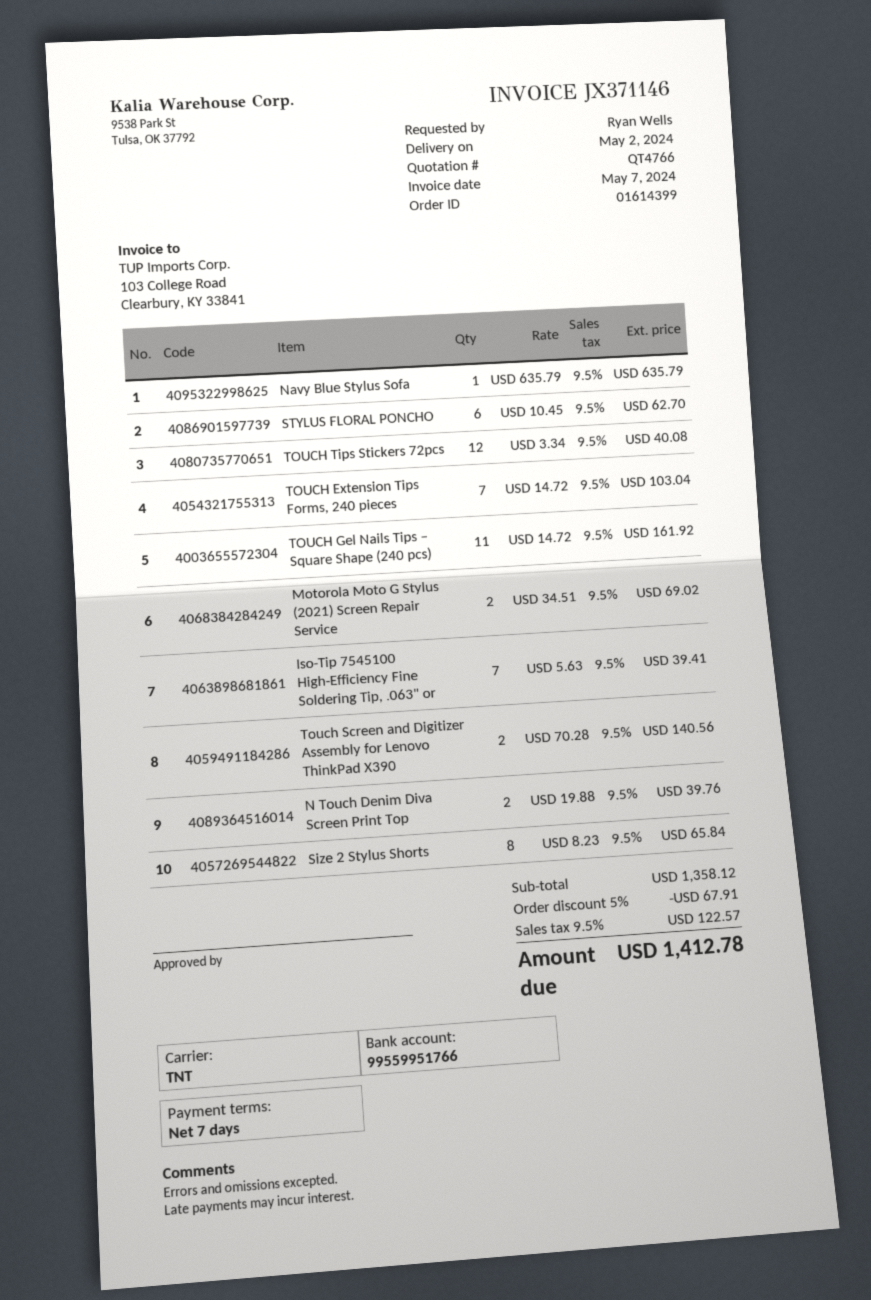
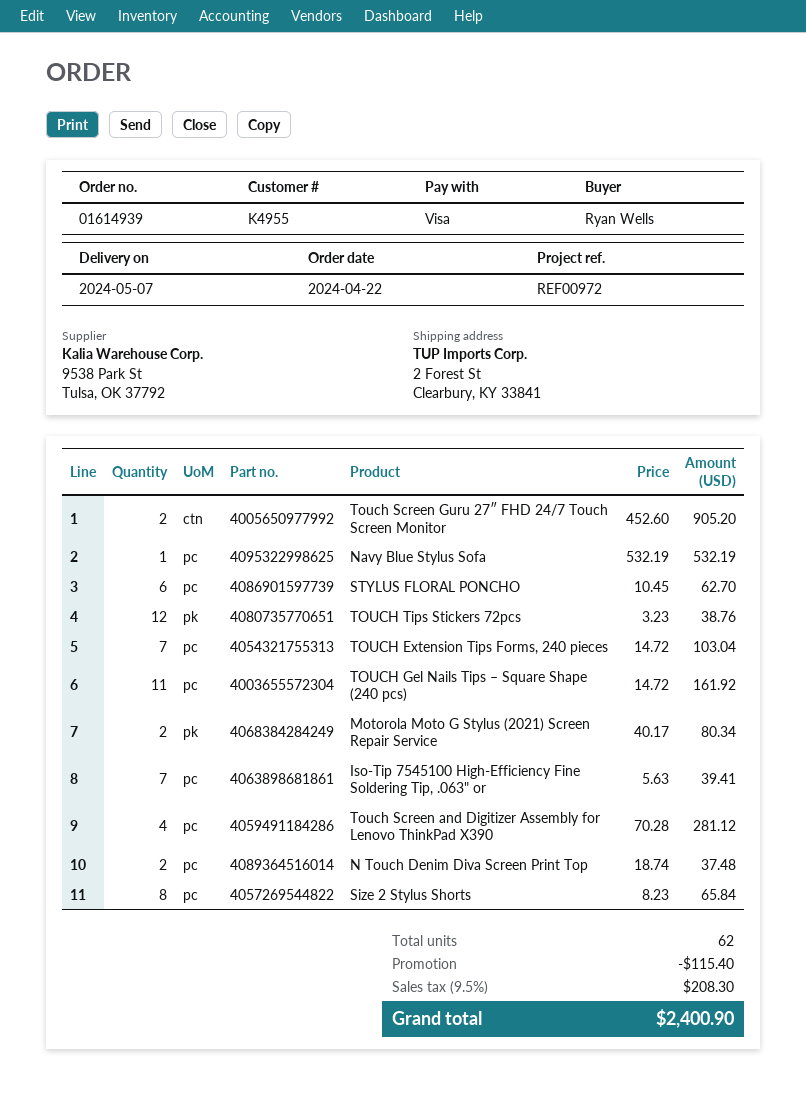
order number: 01614399 -> 01614939
delivery date: 2024-05-02 -> 2024-05-07
Navy Blue Stylus Sofa: 1 x 635.79 = 635.79 -> 1 x 532.19 = 532.19
TOUCH Tips Stickers 72pcs: 12 x 3.34 = 40.08 -> 12 x 3.23 = 38.76
Motorola Moto G Stylus (2021) Screen Repair Service: 2 x 34.51 = 69.02 -> 2 x 40.17 = 80.34
Touch Screen and Digitizer Assembly for Lenovo ThinkPad X390: 2 x 70.28 = 140.56 -> 4 x 70.28 = 281.12
N Touch Denim Diva Screen Print Top: 2 x 19.88 = 39.76 -> 2 x 18.74 = 37.48
Touch Screen Guru 27″ FHD 24/7 Touch Screen Monitor: none -> 2 x 452.60 = 905.20
discount: 67.91 -> 115.40
tax: 9.5% = 122.57 -> 9.5% = 208.30
total: 1412.78 -> 2400.90

